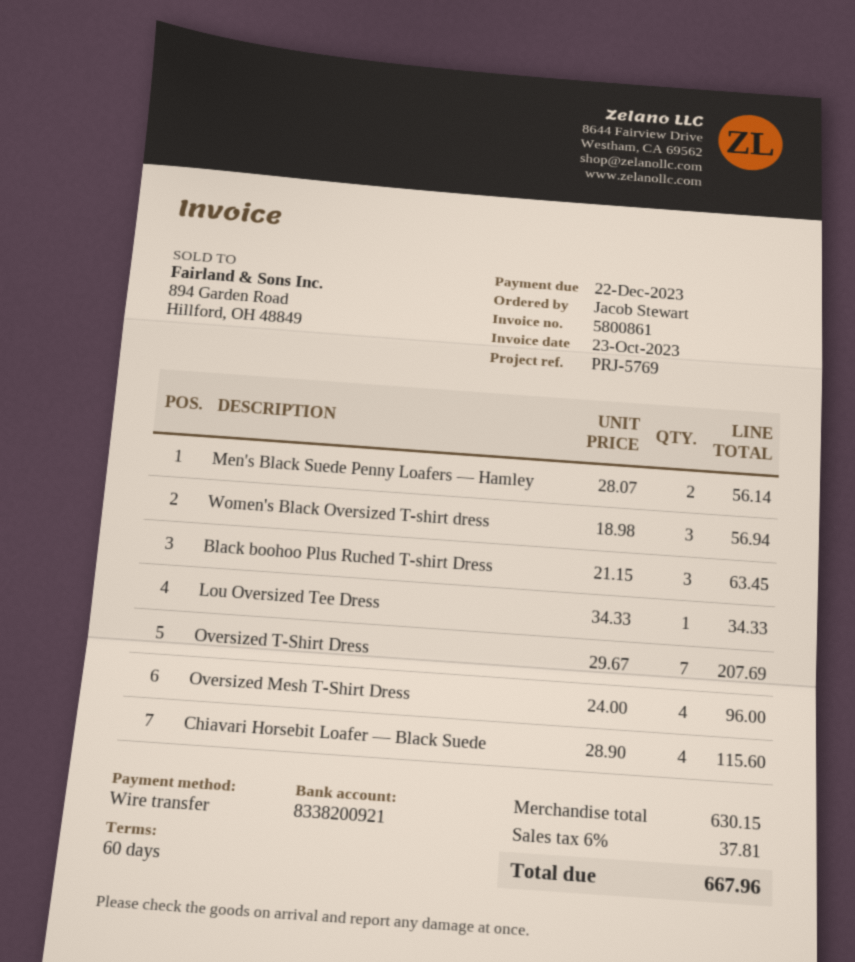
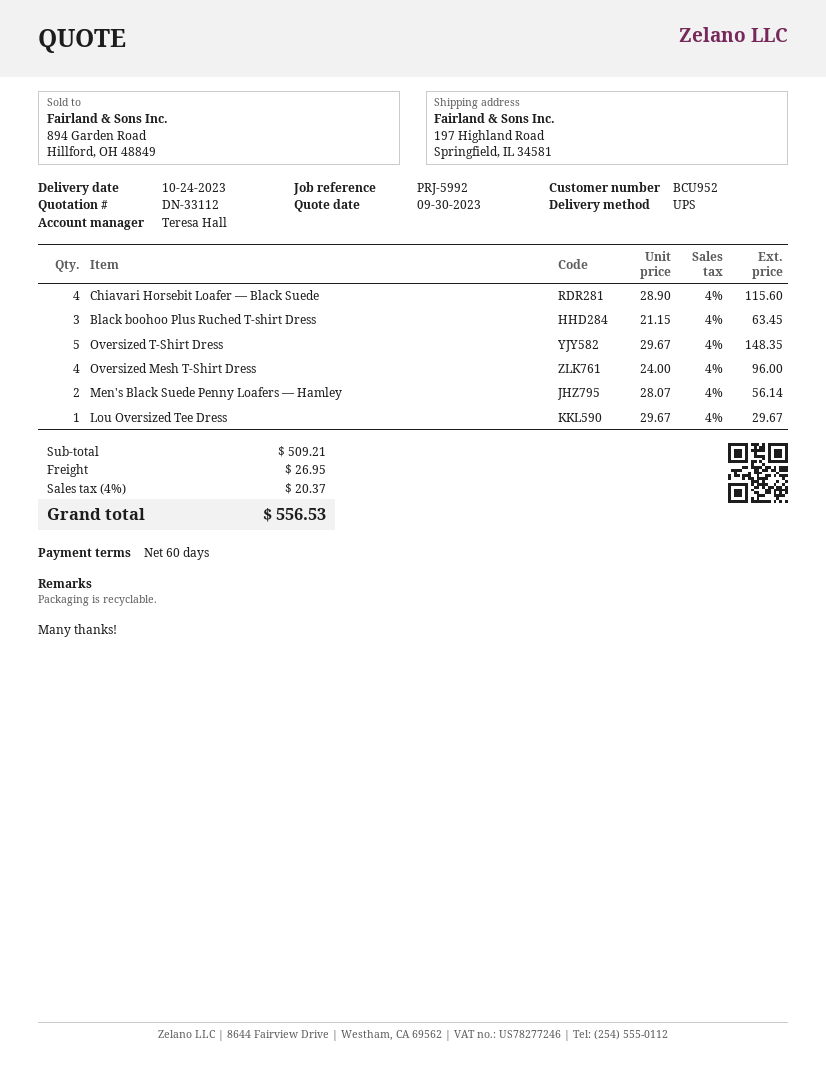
reference: PRJ-5769 -> PRJ-5992
Women's Black Oversized T-shirt dress: 3 x 18.98 = 56.94 -> none
Lou Oversized Tee Dress: 1 x 34.33 = 34.33 -> 1 x 29.67 = 29.67
Oversized T-Shirt Dress: 7 x 29.67 = 207.69 -> 5 x 29.67 = 148.35
subtotal: 630.15 -> 509.21
shipping: none -> 26.95
tax: 6% = 37.81 -> 4% = 20.37
total: 667.96 -> 556.53

